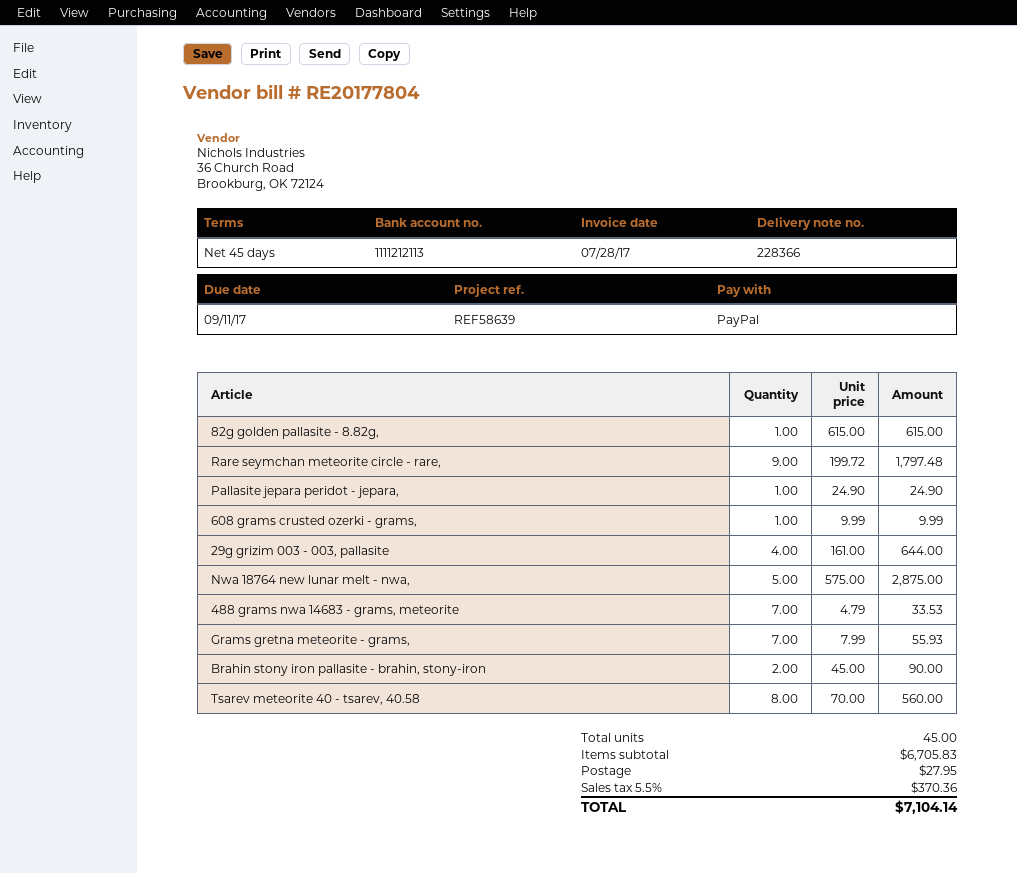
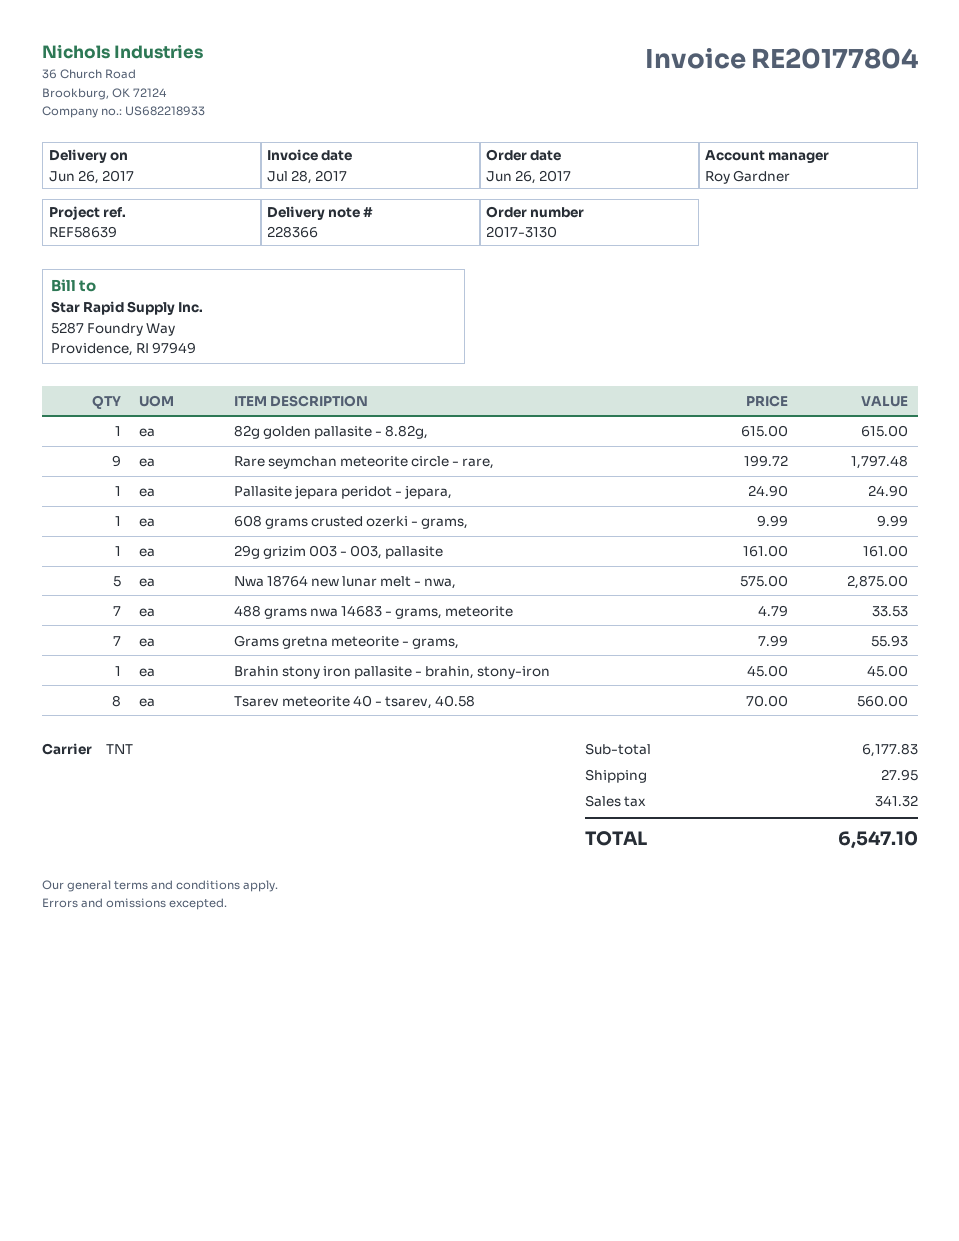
29g grizim 003 - 003, pallasite: 4 x 161.00 = 644.00 -> 1 x 161.00 = 161.00
Brahin stony iron pallasite - brahin, stony-iron: 2 x 45.00 = 90.00 -> 1 x 45.00 = 45.00
subtotal: 6705.83 -> 6177.83
tax: 370.36 -> 341.32
total: 7104.14 -> 6547.10

